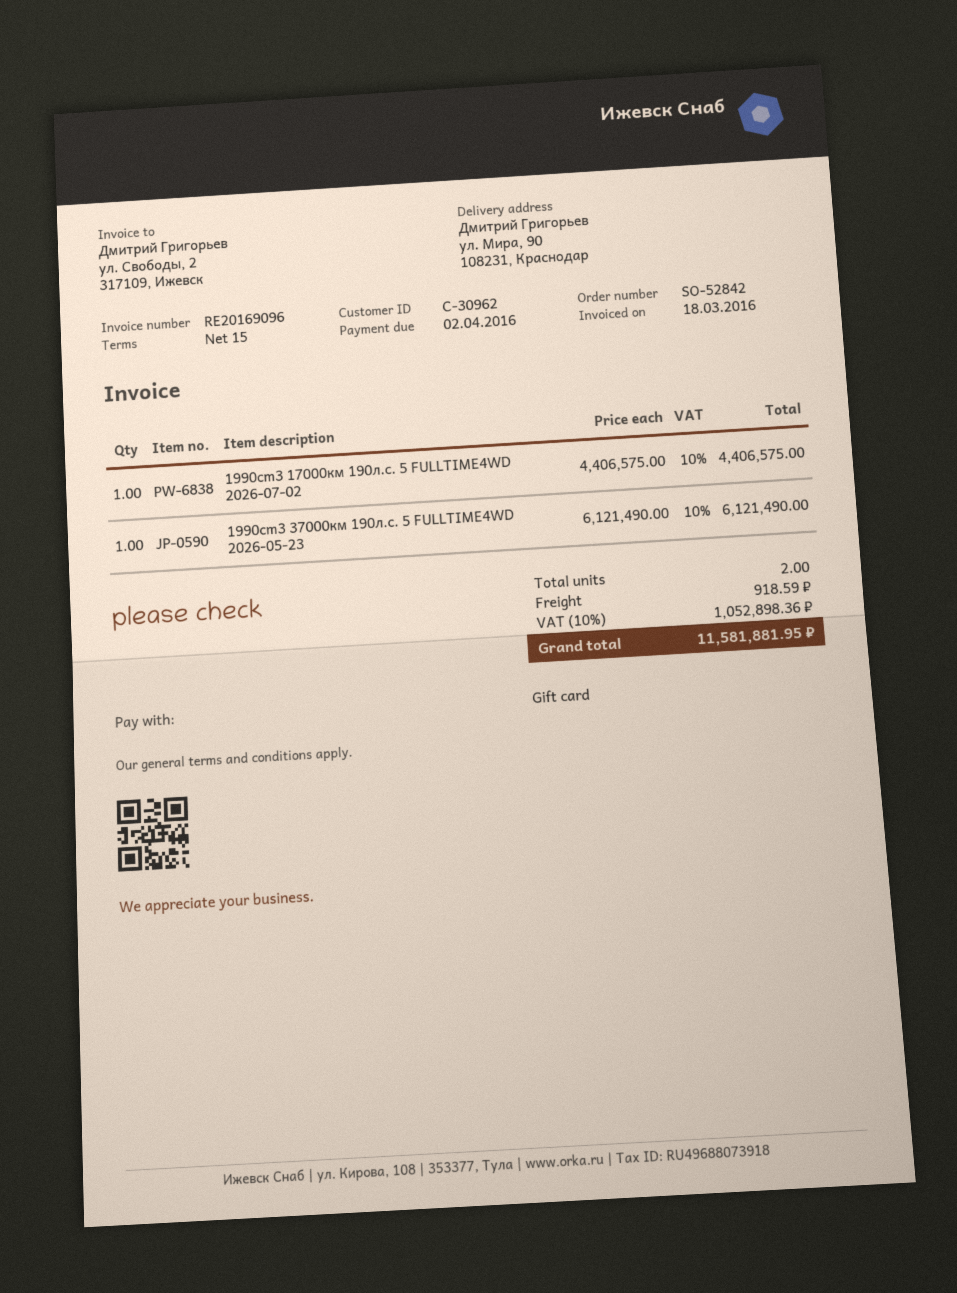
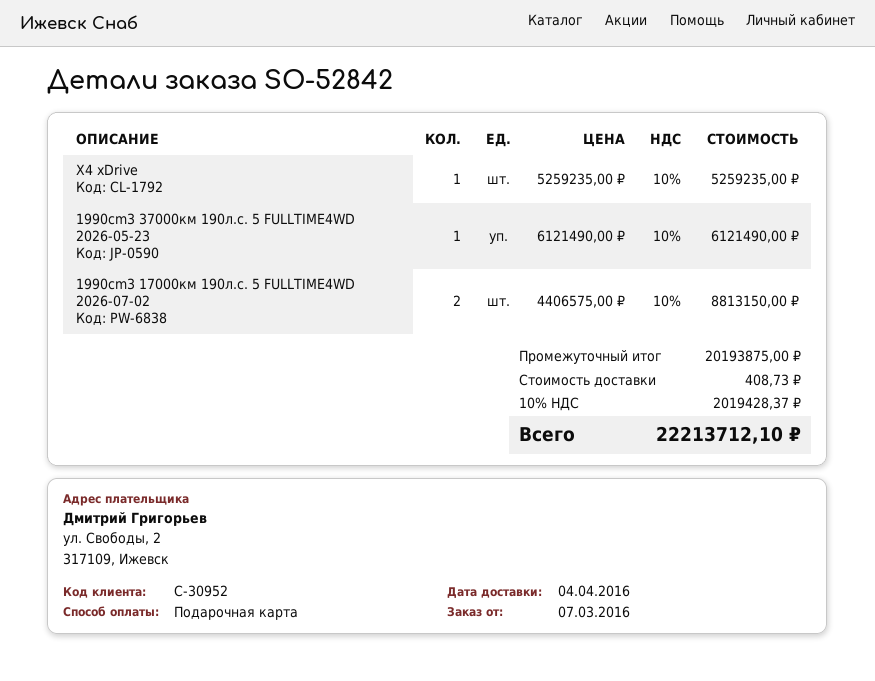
customer number: C-30962 -> C-30952
1990cm3 17000км 190л.с. 5 FULLTIME4WD 2026-07-02: 1 x 4406575.00 = 4406575.00 -> 2 x 4406575.00 = 8813150.00
X4 xDrive: none -> 1 x 5259235.00 = 5259235.00
shipping: 918.59 -> 408.73
tax: 10% = 1052898.36 -> 10% = 2019428.37
total: 11581881.95 -> 22213712.10

